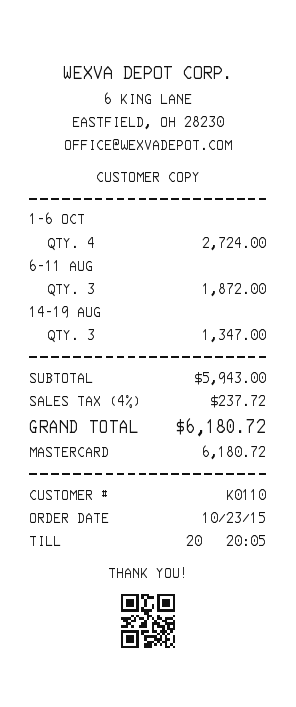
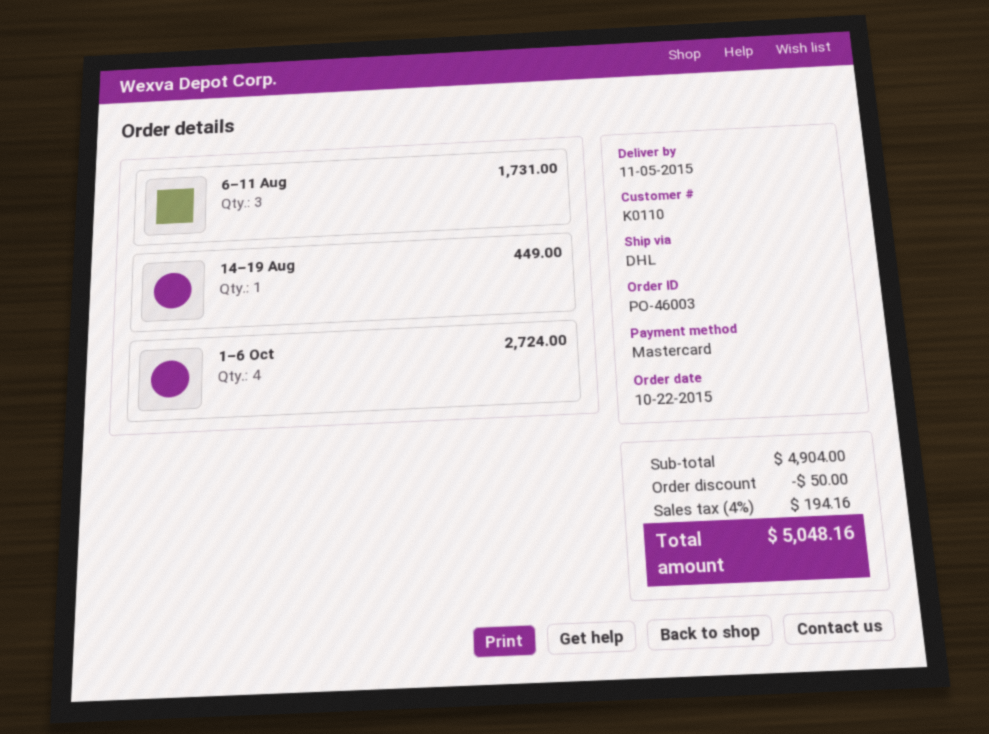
order date: 2015-10-23 -> 2015-10-22
6–11 AUG: 3 for 1872.00 -> 3 for 1731.00
14–19 AUG: 3 for 1347.00 -> 1 for 449.00
subtotal: 5943.00 -> 4904.00
discount: none -> 50.00
tax: 4% = 237.72 -> 4% = 194.16
total: 6180.72 -> 5048.16

